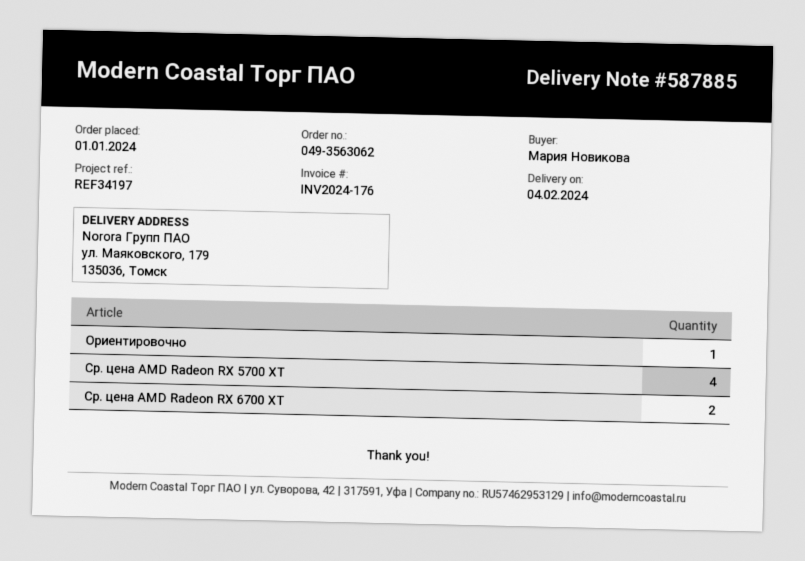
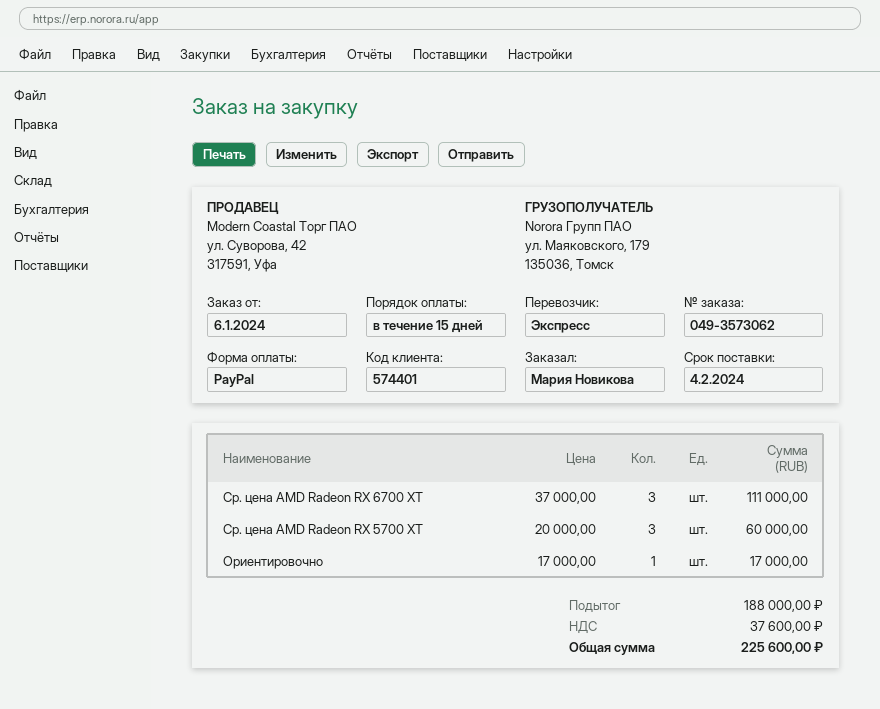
order number: 049-3563062 -> 049-3573062
order date: 2024-01-01 -> 2024-01-06
Ср. цена AMD Radeon RX 5700 XT: 4 -> 3
Ср. цена AMD Radeon RX 6700 XT: 2 -> 3

